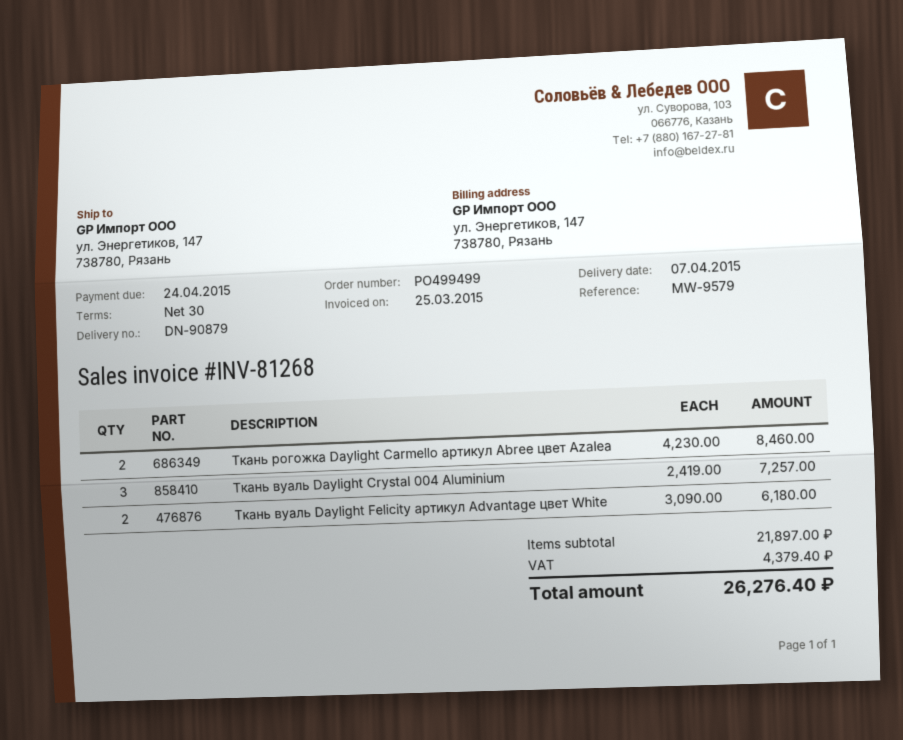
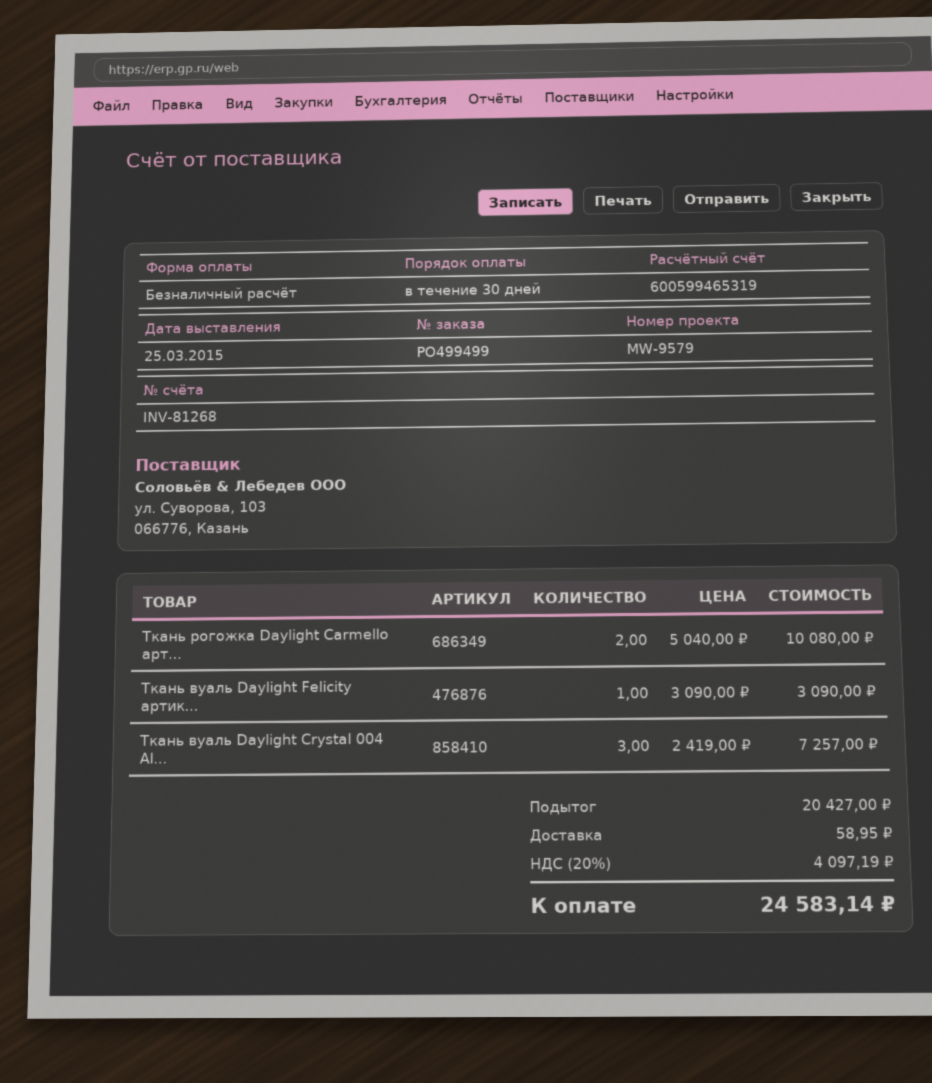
Ткань рогожка Daylight Carmello артикул Abree цвет Azalea: 2 x 4230.00 = 8460.00 -> 2 x 5040.00 = 10080.00
Ткань вуаль Daylight Felicity артикул Advantage цвет White: 2 x 3090.00 = 6180.00 -> 1 x 3090.00 = 3090.00
subtotal: 21897.00 -> 20427.00
shipping: none -> 58.95
tax: 4379.40 -> 4097.19
total: 26276.40 -> 24583.14

